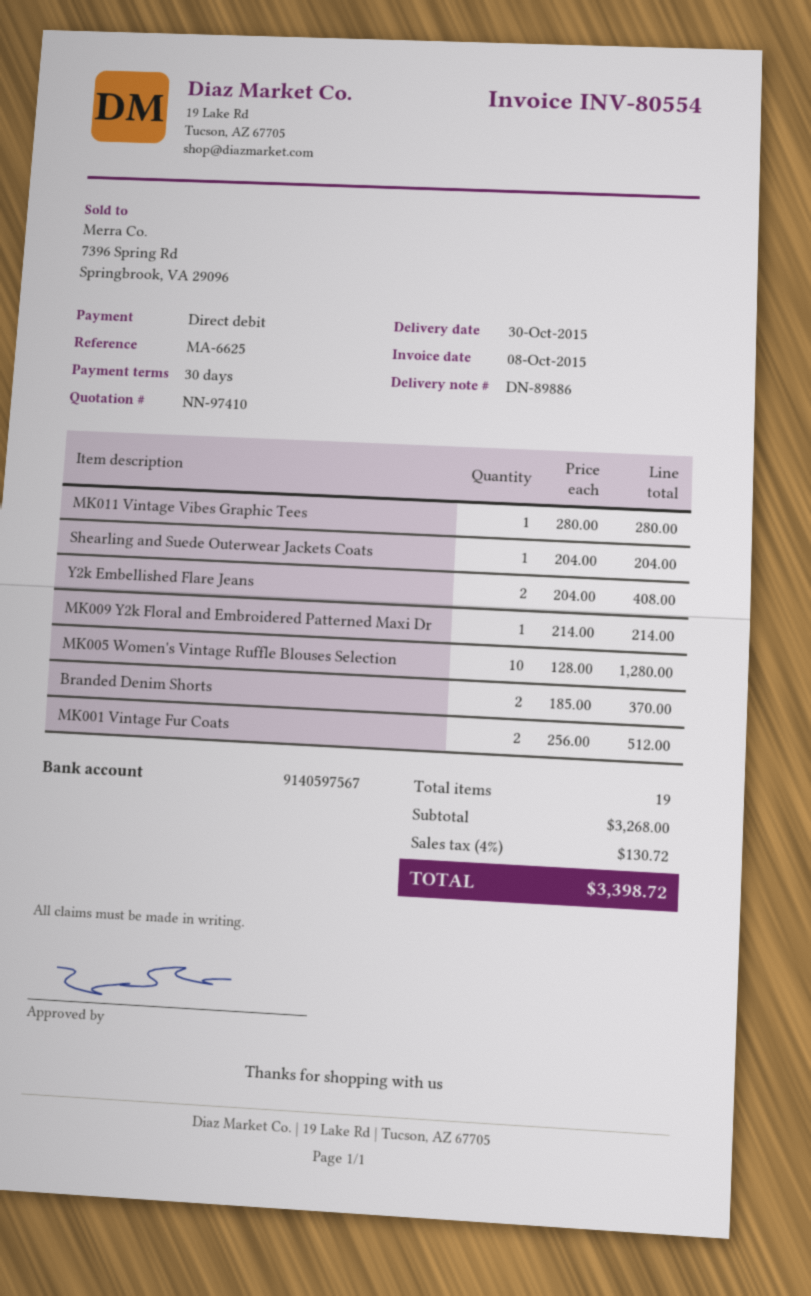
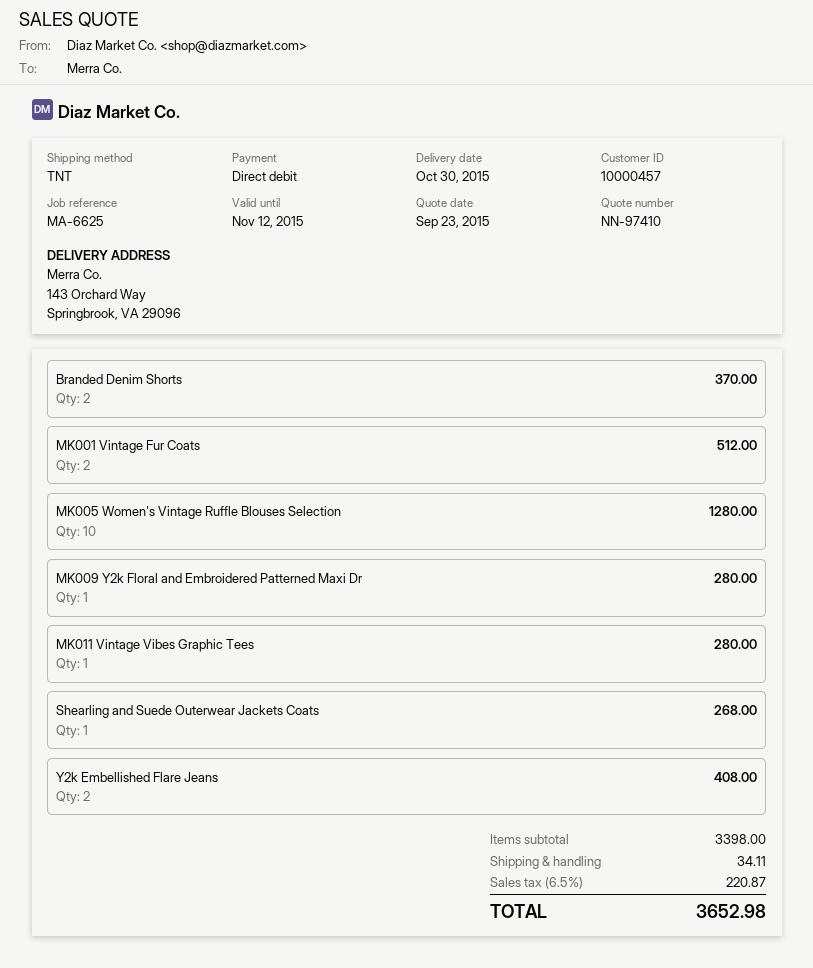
Shearling and Suede Outerwear Jackets Coats: 1 for 204.00 -> 1 for 268.00
MK009 Y2k Floral and Embroidered Patterned Maxi Dr: 1 for 214.00 -> 1 for 280.00
subtotal: 3268.00 -> 3398.00
shipping: none -> 34.11
tax: 4% = 130.72 -> 6.5% = 220.87
total: 3398.72 -> 3652.98

